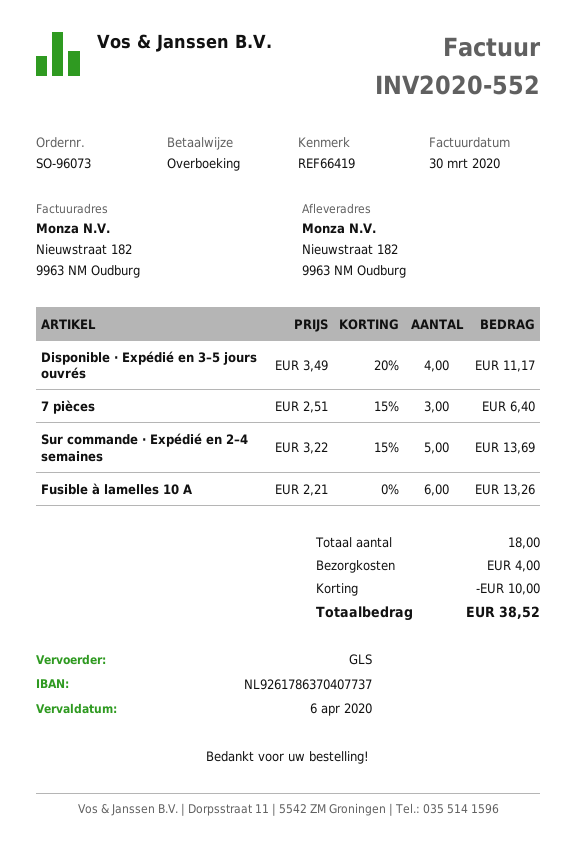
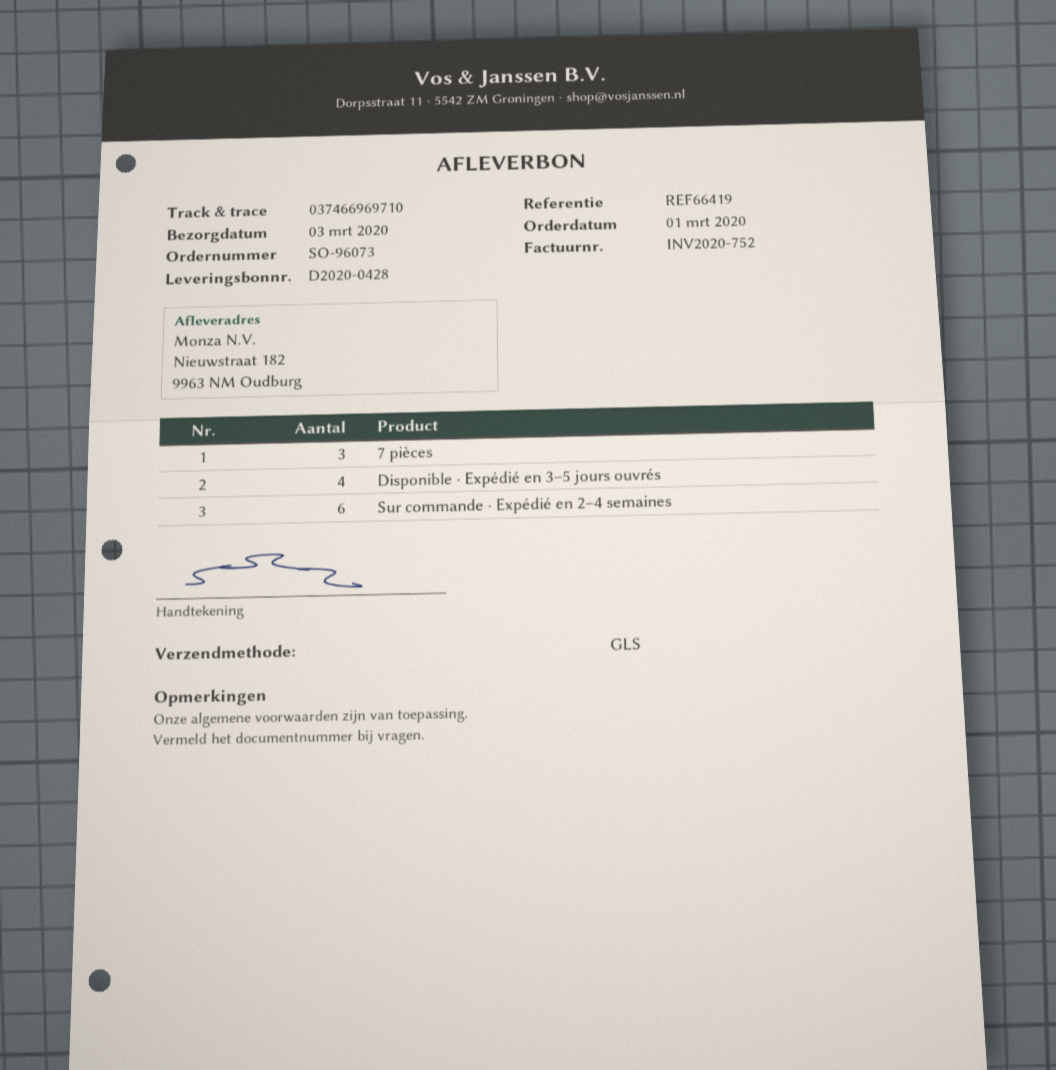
invoice number: INV2020-552 -> INV2020-752
Sur commande · Expédié en 2–4 semaines: 5 -> 6
Fusible à lamelles 10 A: 6 -> none

